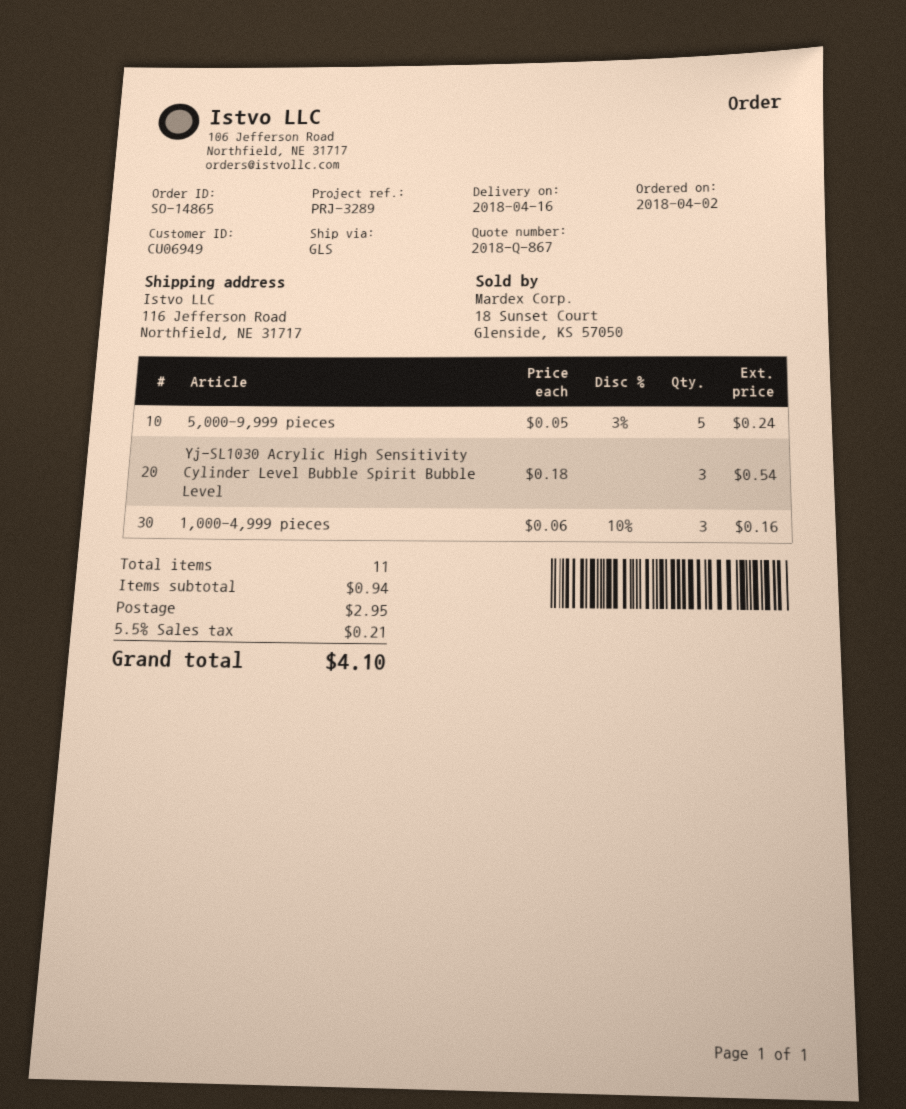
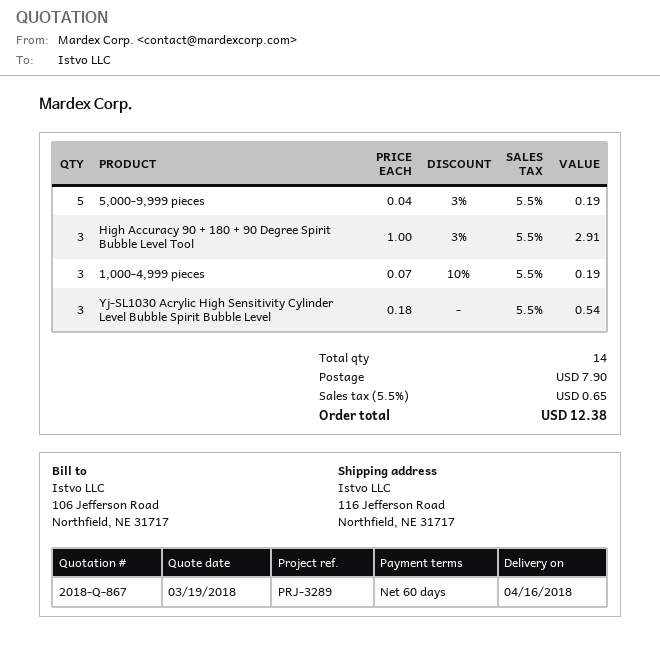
5,000-9,999 pieces: 5 x 0.05 - 3% = 0.24 -> 5 x 0.04 - 3% = 0.19
1,000-4,999 pieces: 3 x 0.06 - 10% = 0.16 -> 3 x 0.07 - 10% = 0.19
High Accuracy 90 + 180 + 90 Degree Spirit Bubble Level Tool: none -> 3 x 1.00 - 3% = 2.91
total quantity: 11 -> 14
shipping: 2.95 -> 7.90
tax: 5.5% = 0.21 -> 5.5% = 0.65
total: 4.10 -> 12.38

